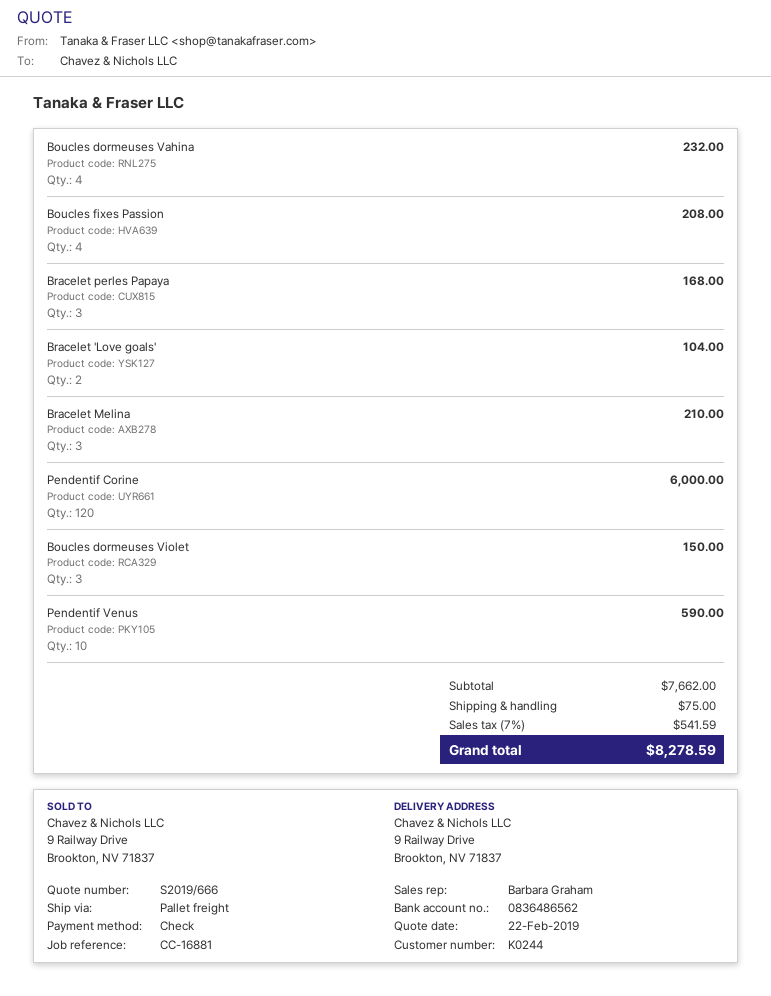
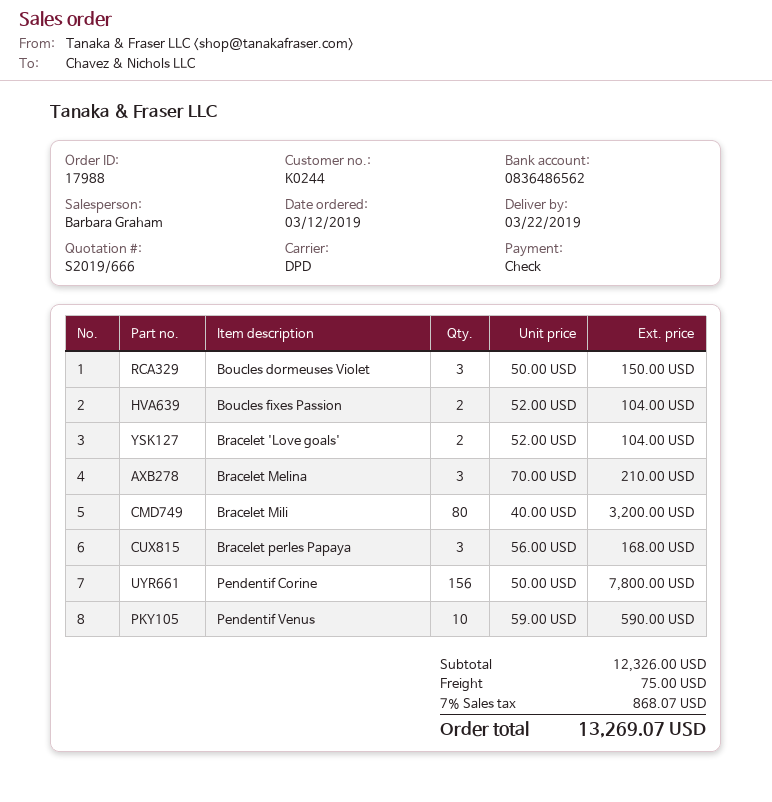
shipping method: pallet freight -> DPD
Boucles dormeuses Vahina: 4 for 232.00 -> none
Boucles fixes Passion: 4 for 208.00 -> 2 for 104.00
Pendentif Corine: 120 for 6000.00 -> 156 for 7800.00
Bracelet Mili: none -> 80 for 3200.00
subtotal: 7662.00 -> 12326.00
tax: 7% = 541.59 -> 7% = 868.07
total: 8278.59 -> 13269.07

